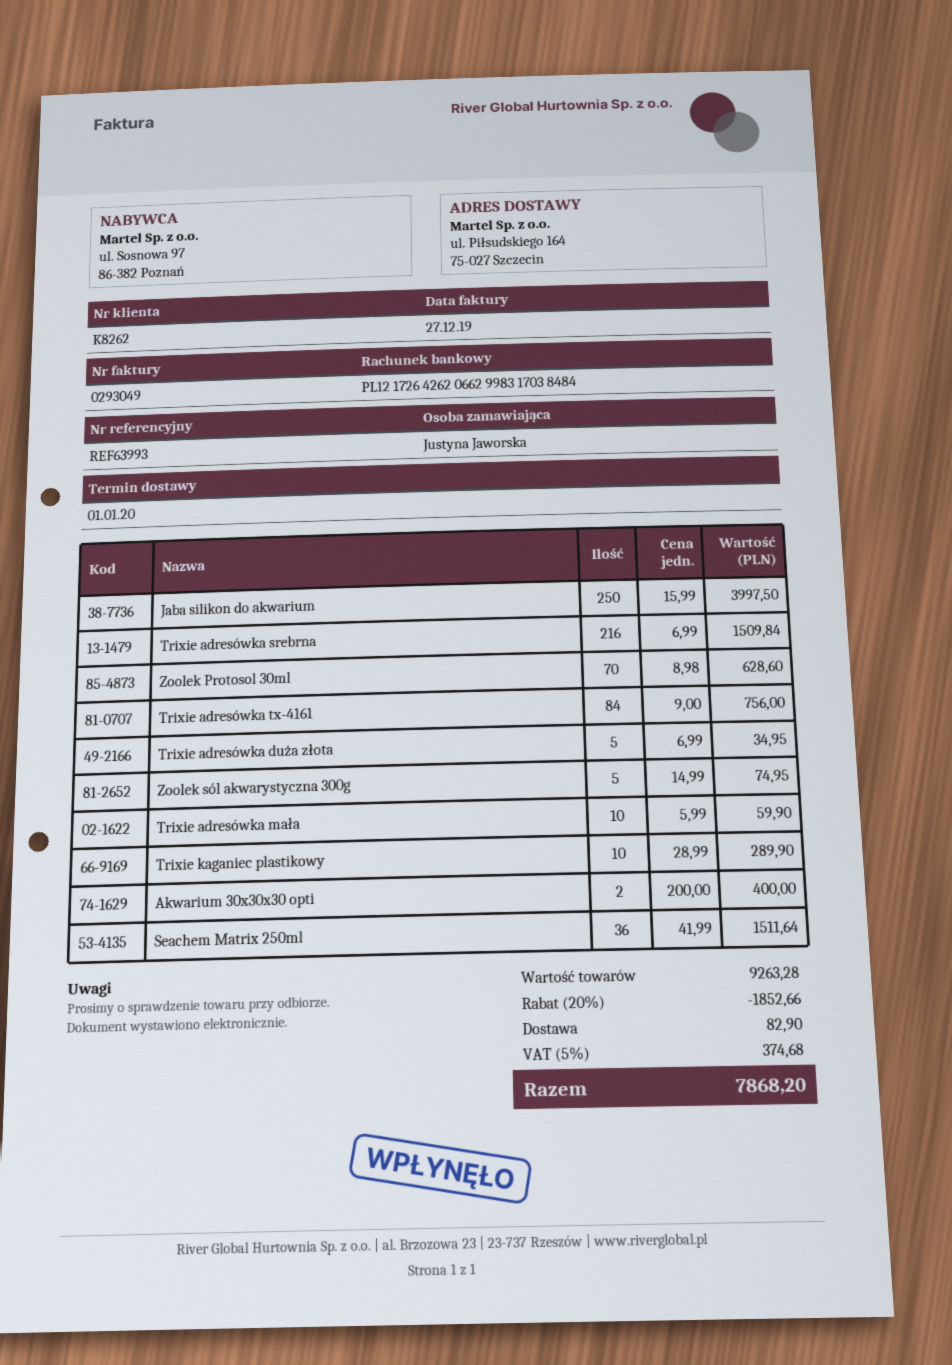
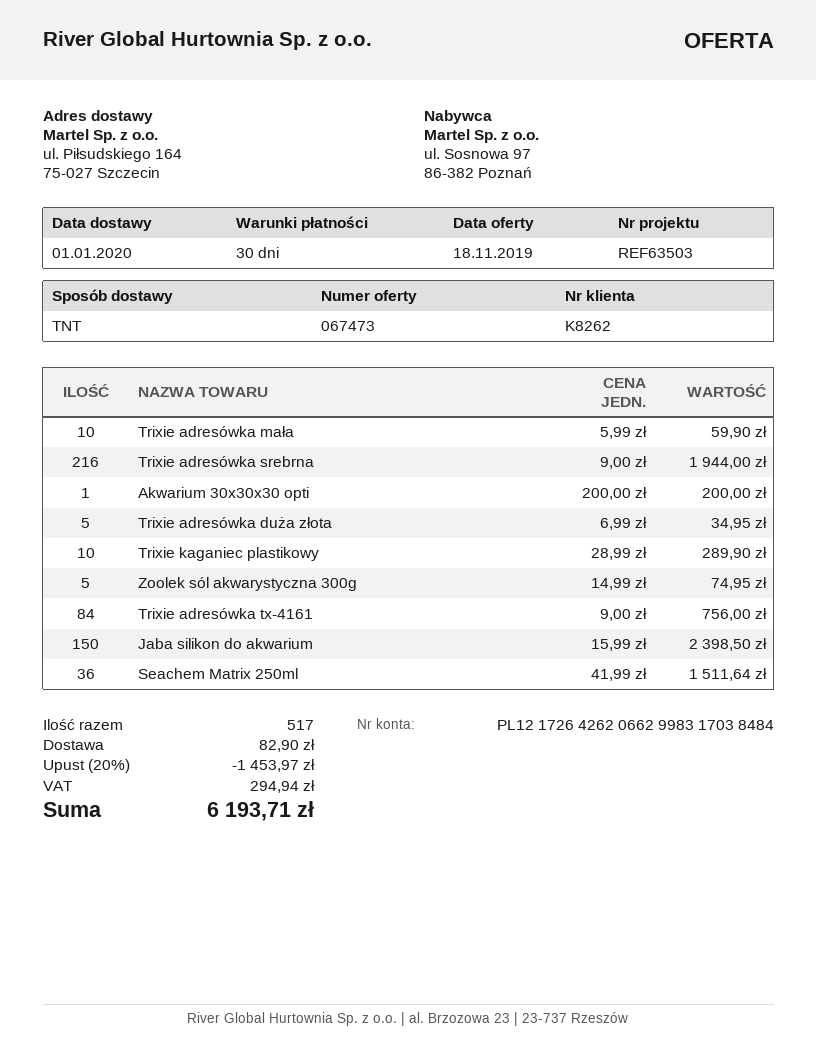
reference: REF63993 -> REF63503
Jaba silikon do akwarium: 250 x 15.99 = 3997.50 -> 150 x 15.99 = 2398.50
Trixie adresówka srebrna: 216 x 6.99 = 1509.84 -> 216 x 9.00 = 1944.00
Zoolek Protosol 30ml: 70 x 8.98 = 628.60 -> none
Akwarium 30x30x30 opti: 2 x 200.00 = 400.00 -> 1 x 200.00 = 200.00
discount: 20% = 1852.66 -> 20% = 1453.97
tax: 374.68 -> 294.94
total: 7868.20 -> 6193.71

